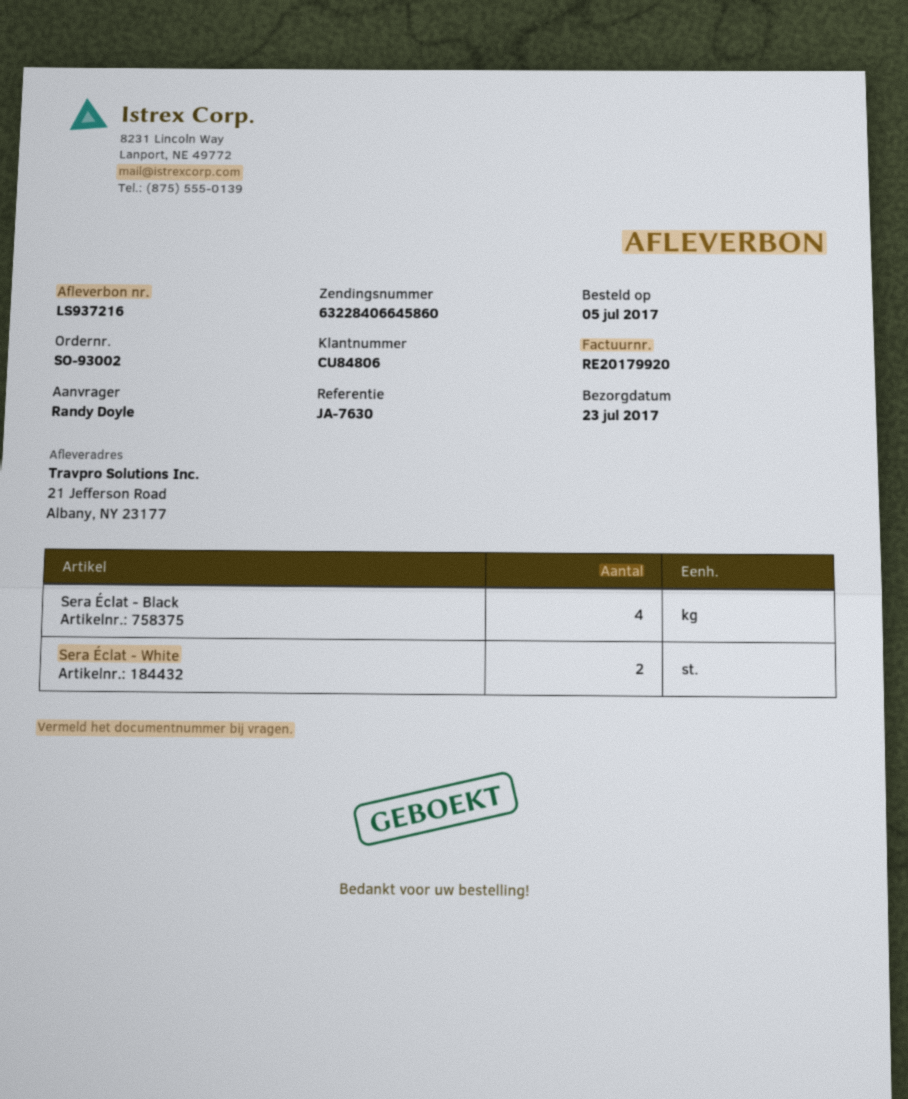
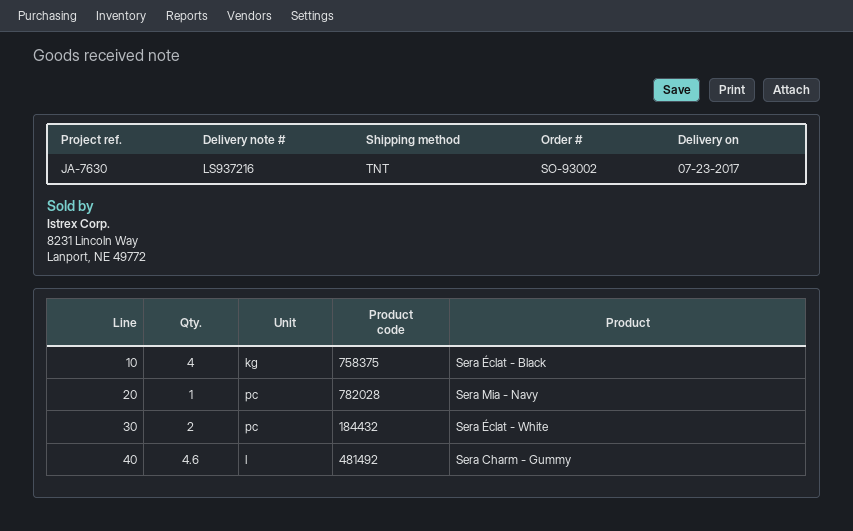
Sera Mia - Navy: none -> 1
Sera Charm - Gummy: none -> 4.6

